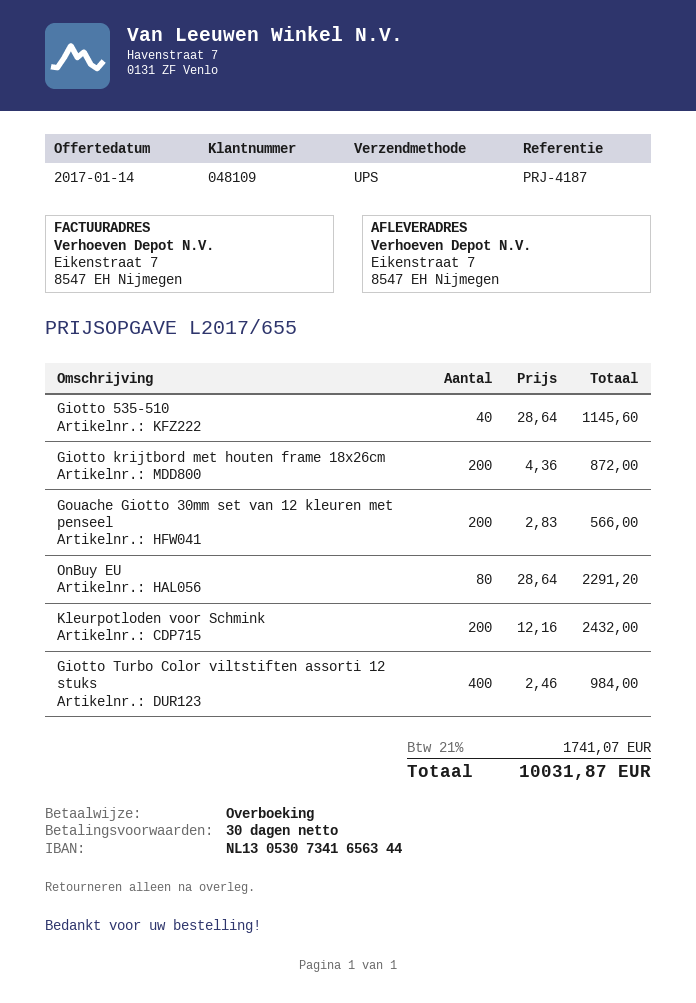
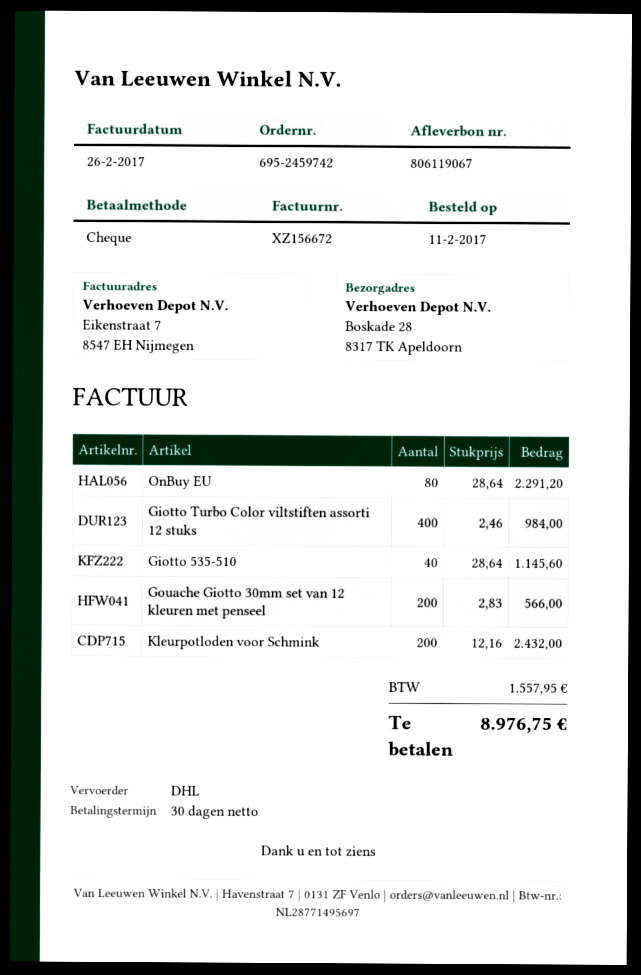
payment method: bank transfer -> cheque
shipping method: UPS -> DHL
ship to: Eikenstraat 7, 8547 EH Nijmegen -> Boskade 28, 8317 TK Apeldoorn
Giotto krijtbord met houten frame 18x26cm: 200 x 4.36 = 872.00 -> none
tax: 1741.07 -> 1557.95
total: 10031.87 -> 8976.75

